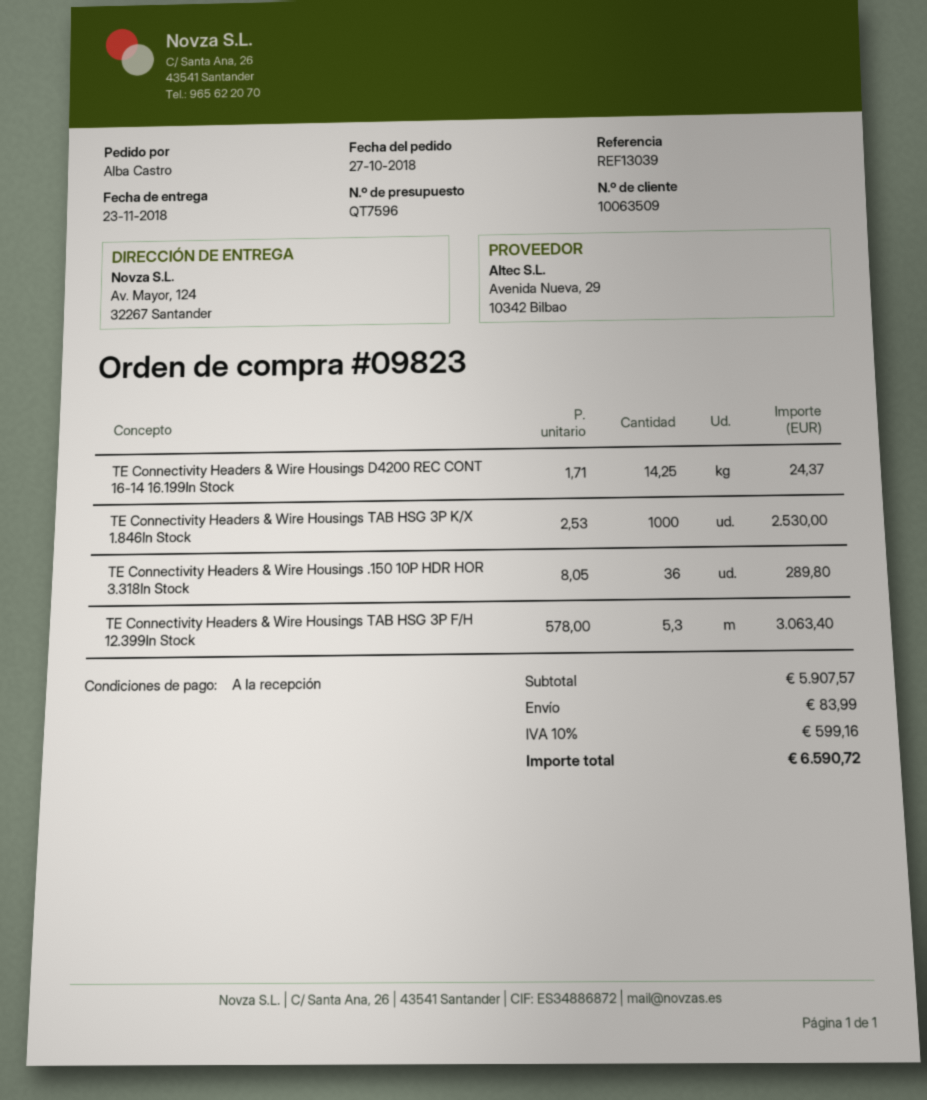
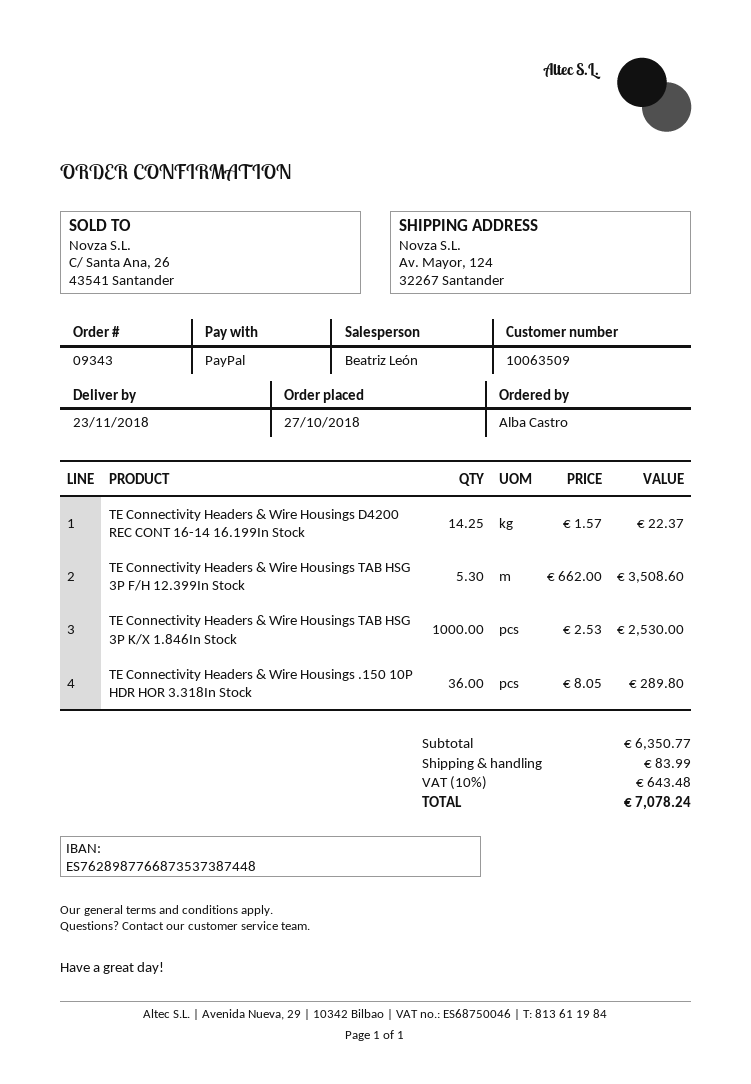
order number: 09823 -> 09343
TE Connectivity Headers & Wire Housings D4200 REC CONT 16-14 16.199In Stock: 14.25 x 1.71 = 24.37 -> 14.25 x 1.57 = 22.37
TE Connectivity Headers & Wire Housings TAB HSG 3P F/H 12.399In Stock: 5.3 x 578.00 = 3063.40 -> 5.3 x 662.00 = 3508.60
subtotal: 5907.57 -> 6350.77
tax: 10% = 599.16 -> 10% = 643.48
total: 6590.72 -> 7078.24

